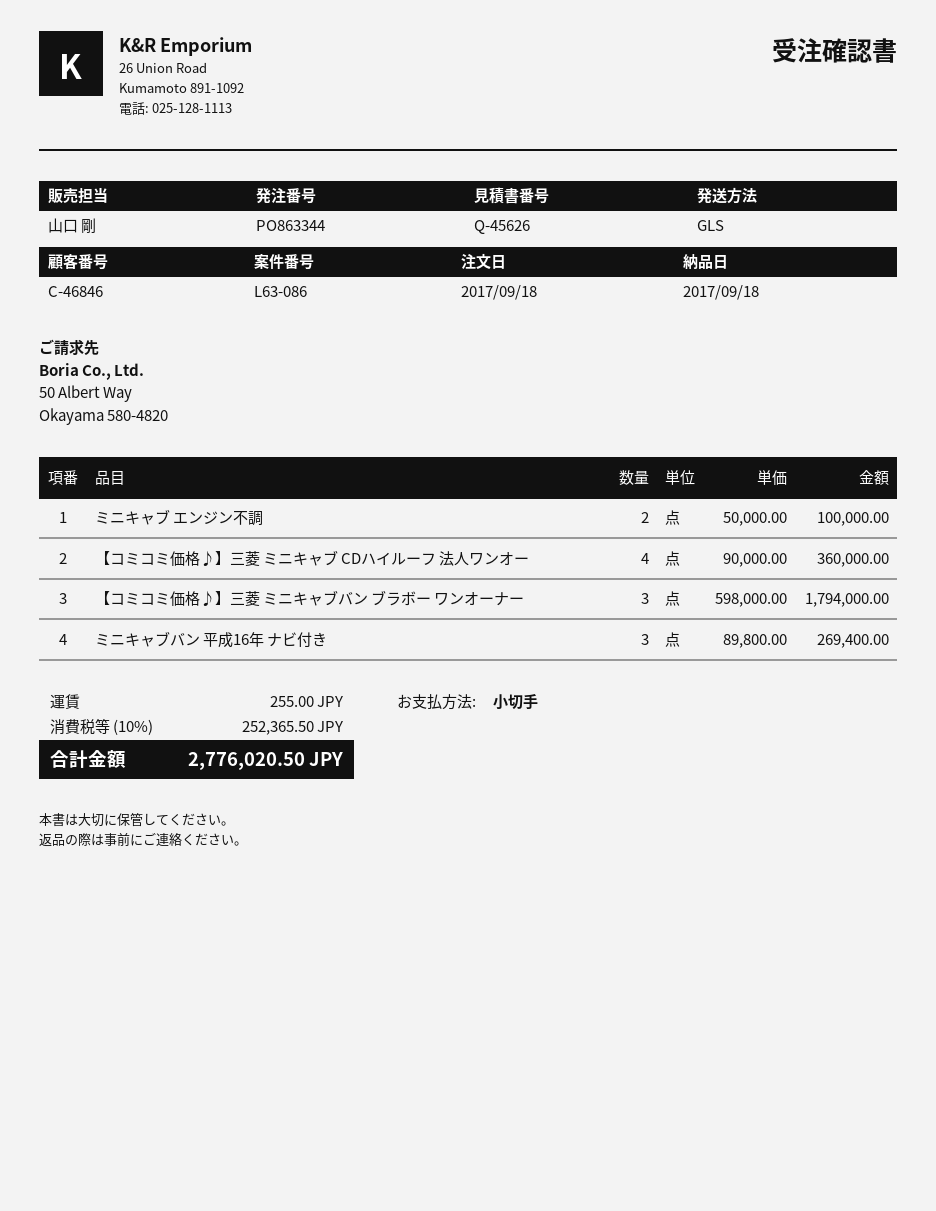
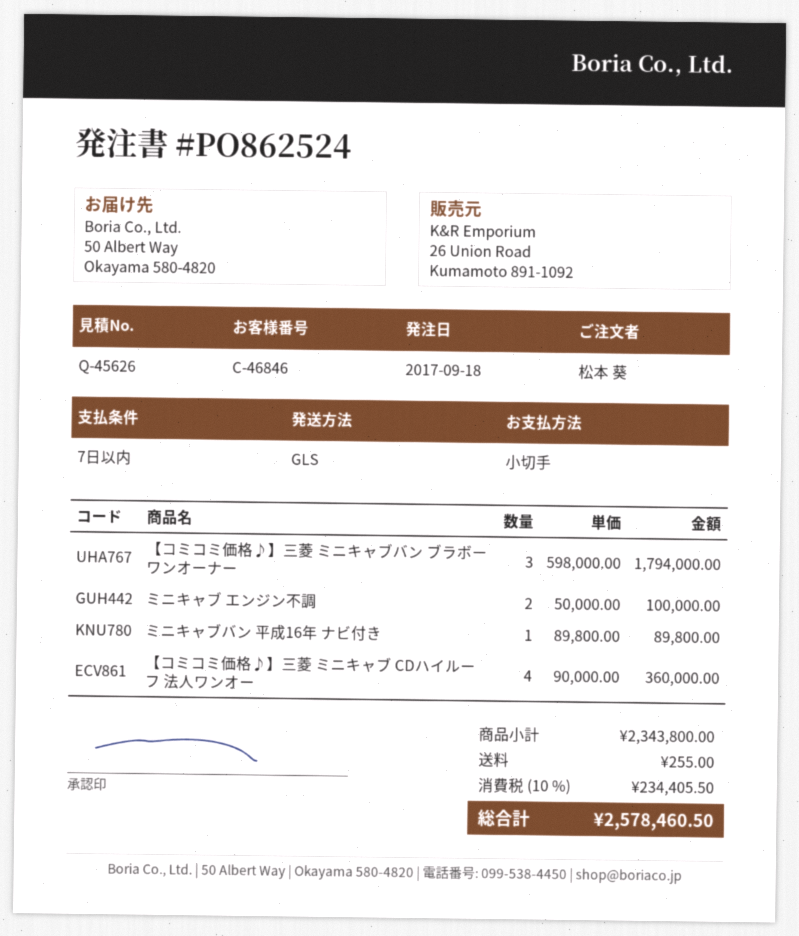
order number: PO863344 -> PO862524
ミニキャブバン 平成16年 ナビ付き: 3 x 89800.00 = 269400.00 -> 1 x 89800.00 = 89800.00
tax: 10% = 252365.50 -> 10% = 234405.50
total: 2776020.50 -> 2578460.50

